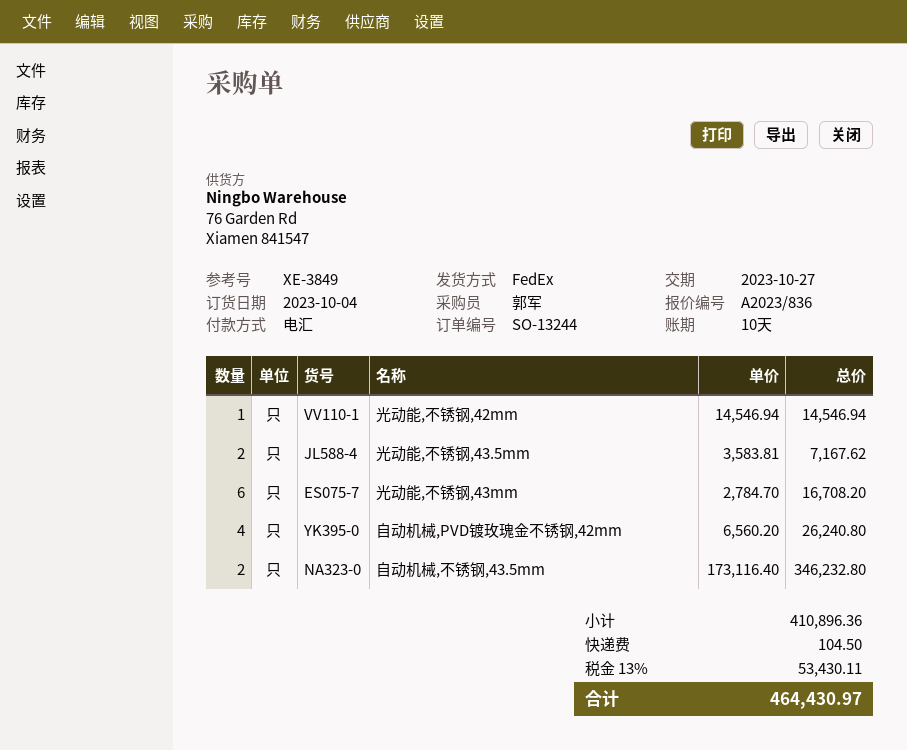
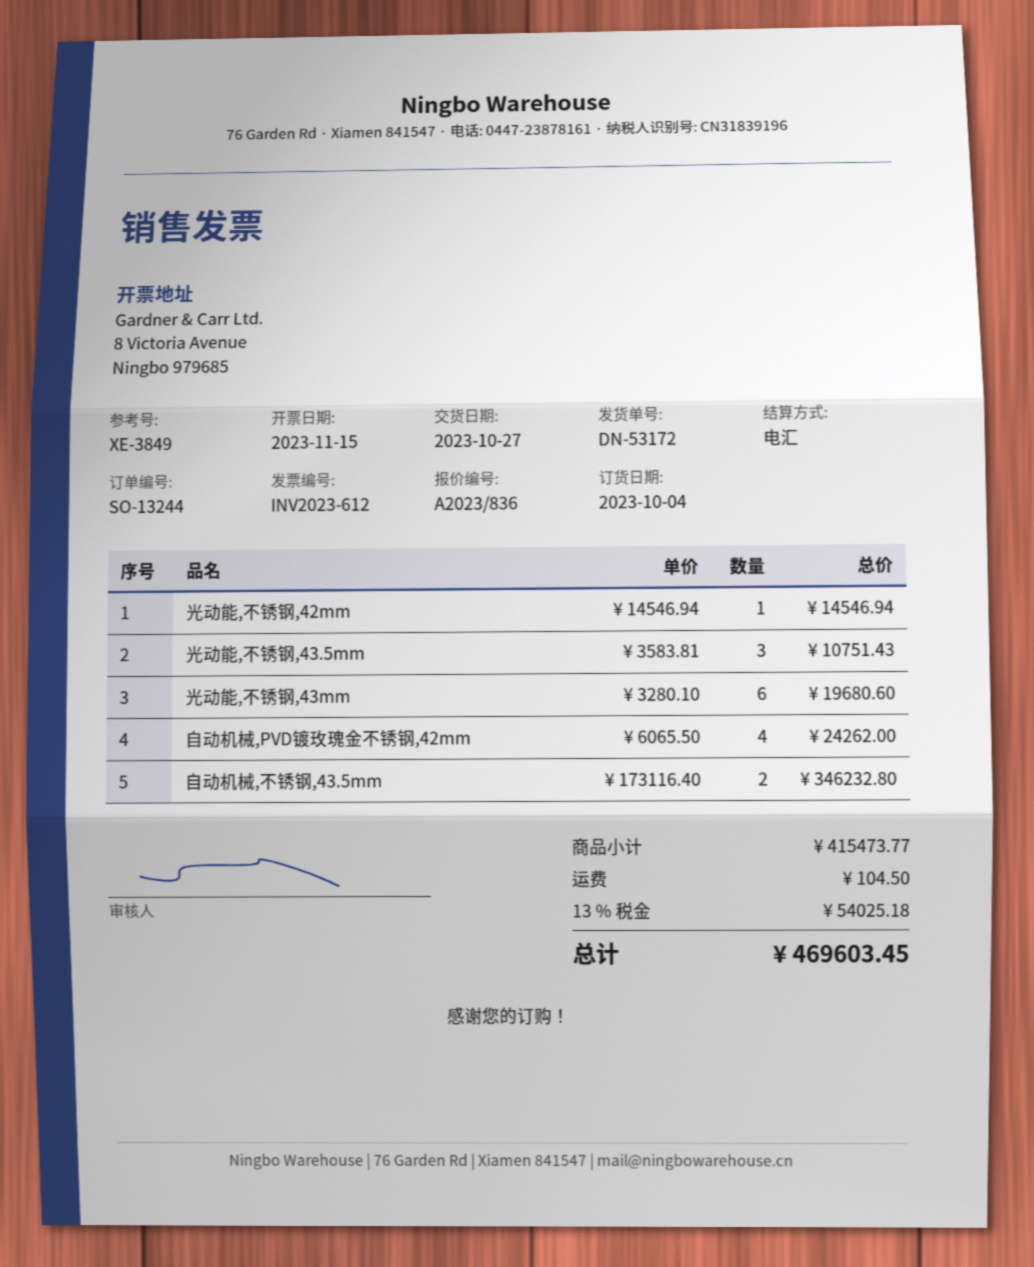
光动能,不锈钢,43.5mm: 2 x 3583.81 = 7167.62 -> 3 x 3583.81 = 10751.43
光动能,不锈钢,43mm: 6 x 2784.70 = 16708.20 -> 6 x 3280.10 = 19680.60
自动机械,PVD镀玫瑰金不锈钢,42mm: 4 x 6560.20 = 26240.80 -> 4 x 6065.50 = 24262.00
subtotal: 410896.36 -> 415473.77
tax: 13% = 53430.11 -> 13% = 54025.18
total: 464430.97 -> 469603.45

